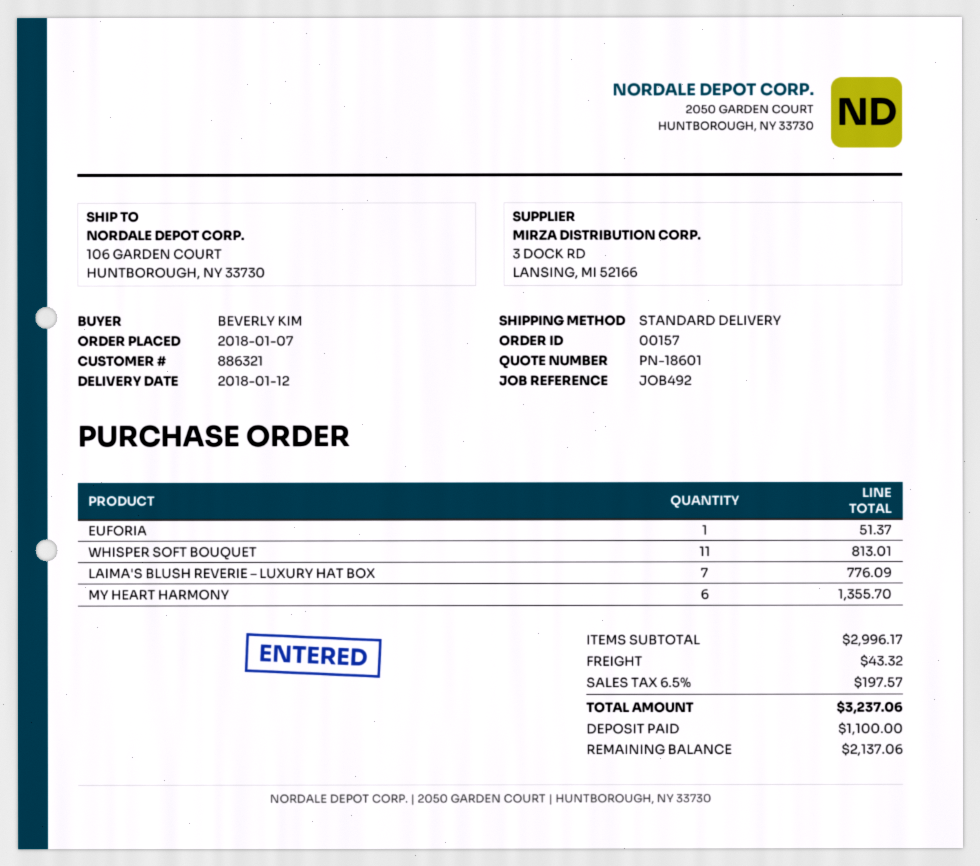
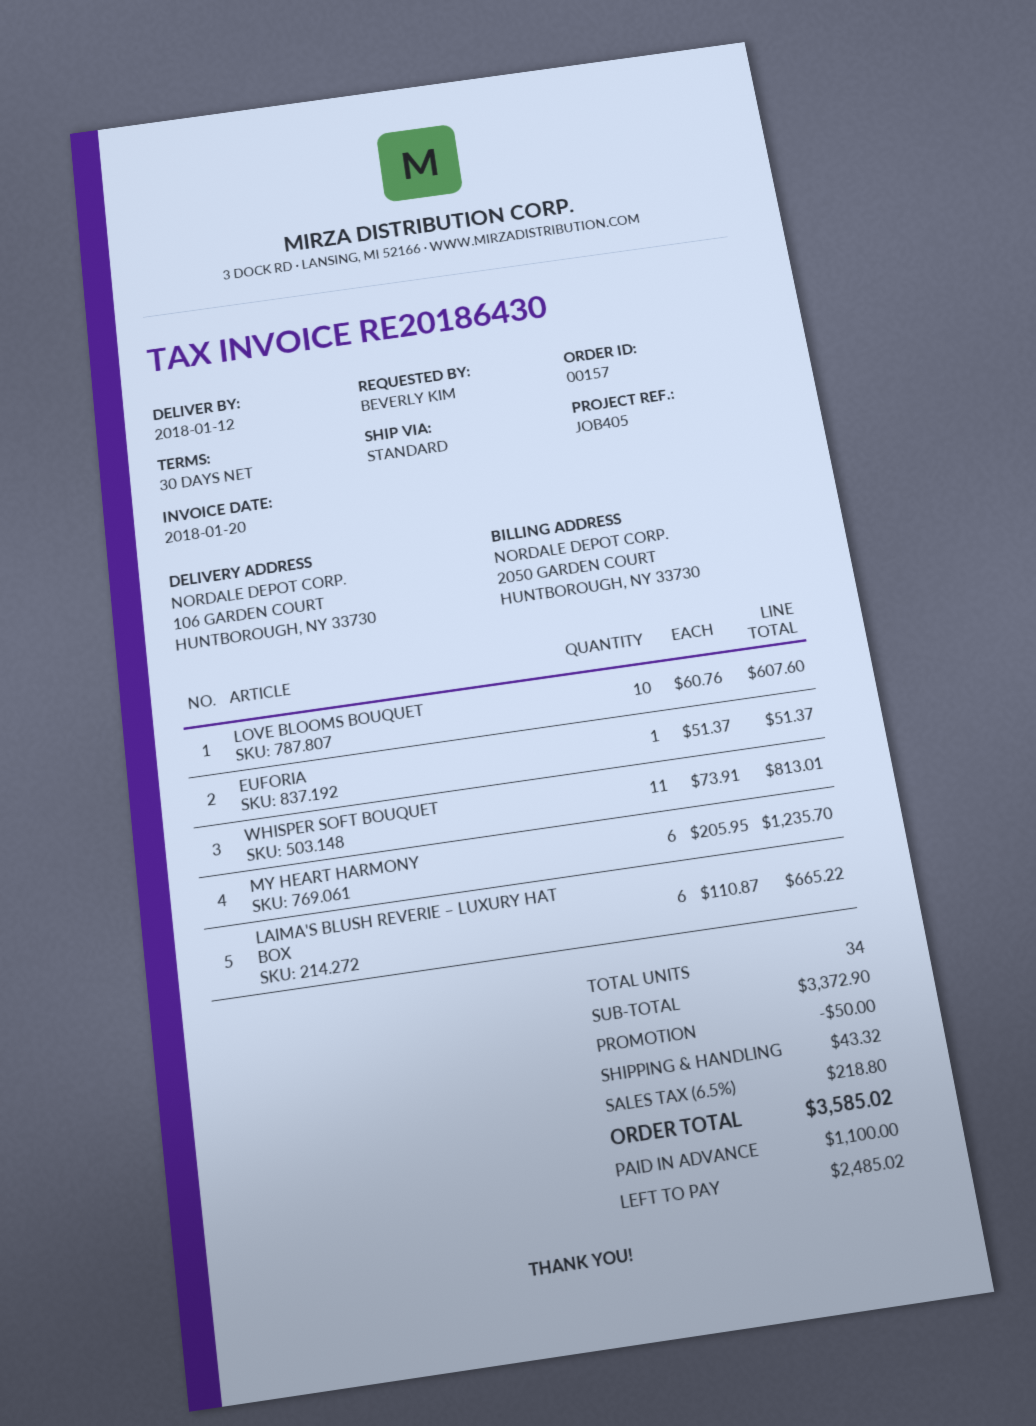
reference: JOB492 -> JOB405
LAIMA'S BLUSH REVERIE – LUXURY HAT BOX: 7 for 776.09 -> 6 for 665.22
MY HEART HARMONY: 6 for 1355.70 -> 6 for 1235.70
LOVE BLOOMS BOUQUET: none -> 10 for 607.60
subtotal: 2996.17 -> 3372.90
discount: none -> 50.00
tax: 6.5% = 197.57 -> 6.5% = 218.80
total: 3237.06 -> 3585.02
balance: 2137.06 -> 2485.02

